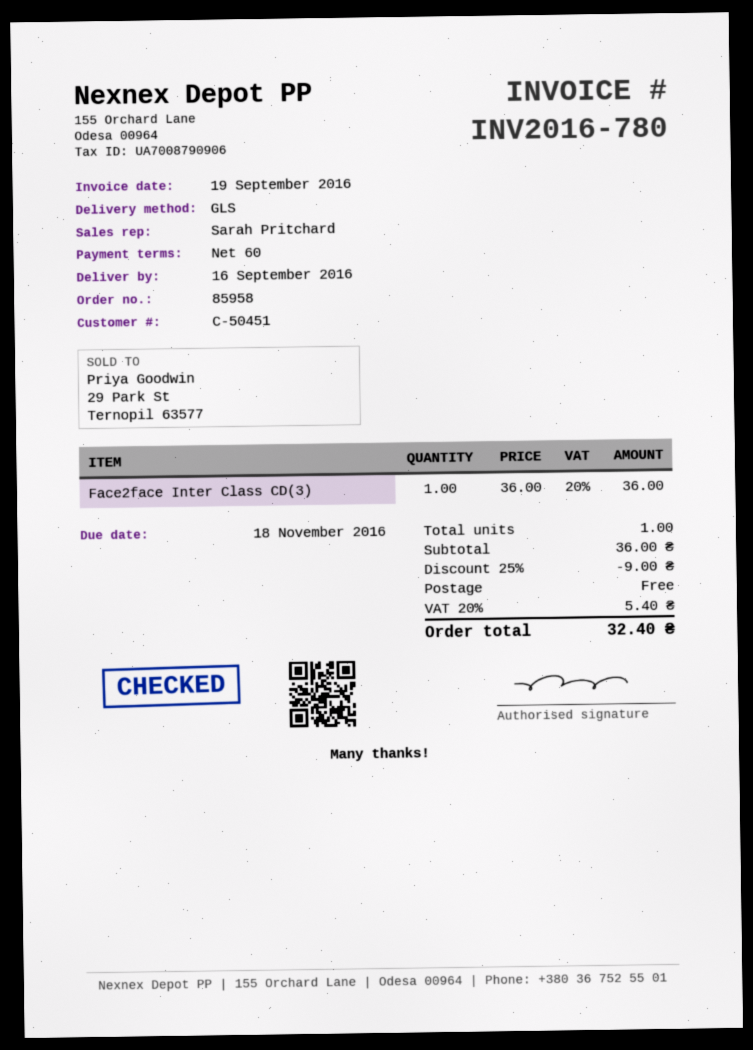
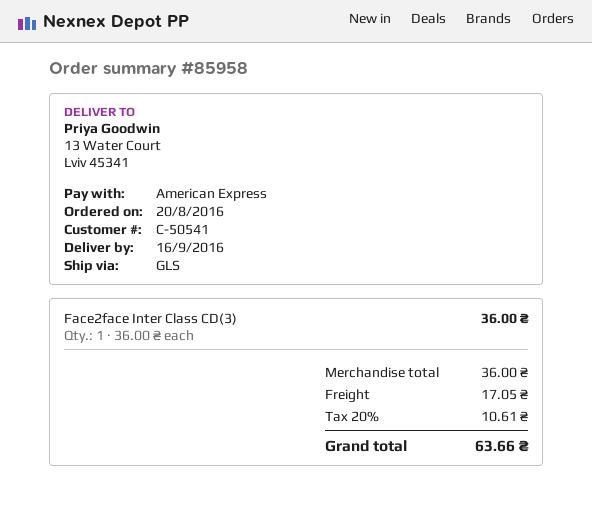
customer number: C-50451 -> C-50541
discount: 25% = 9.00 -> none
shipping: 0.00 -> 17.05
tax: 20% = 5.40 -> 20% = 10.61
total: 32.40 -> 63.66

